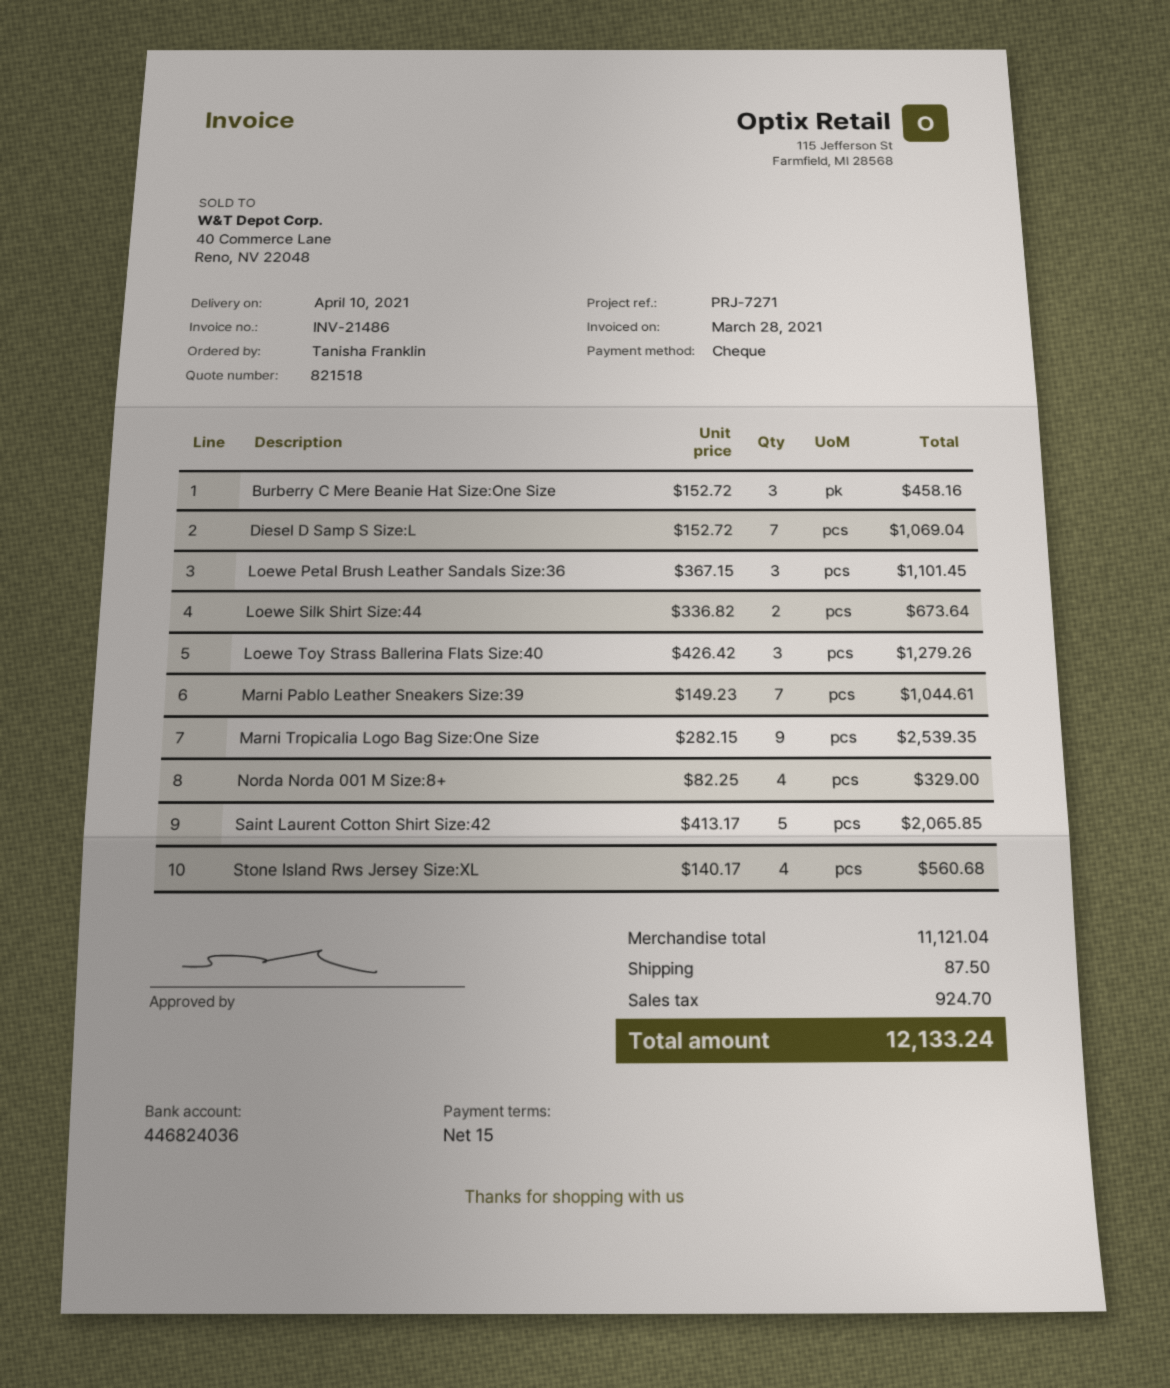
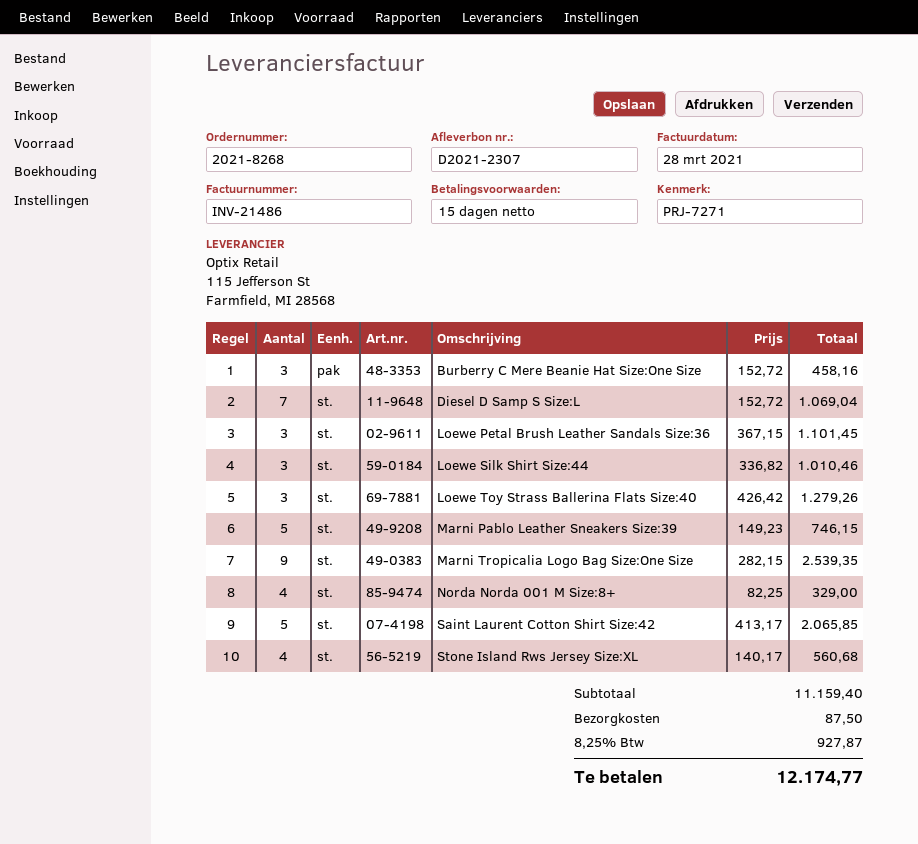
Loewe Silk Shirt Size:44: 2 x 336.82 = 673.64 -> 3 x 336.82 = 1010.46
Marni Pablo Leather Sneakers Size:39: 7 x 149.23 = 1044.61 -> 5 x 149.23 = 746.15
subtotal: 11121.04 -> 11159.40
tax: 924.70 -> 927.87
total: 12133.24 -> 12174.77

